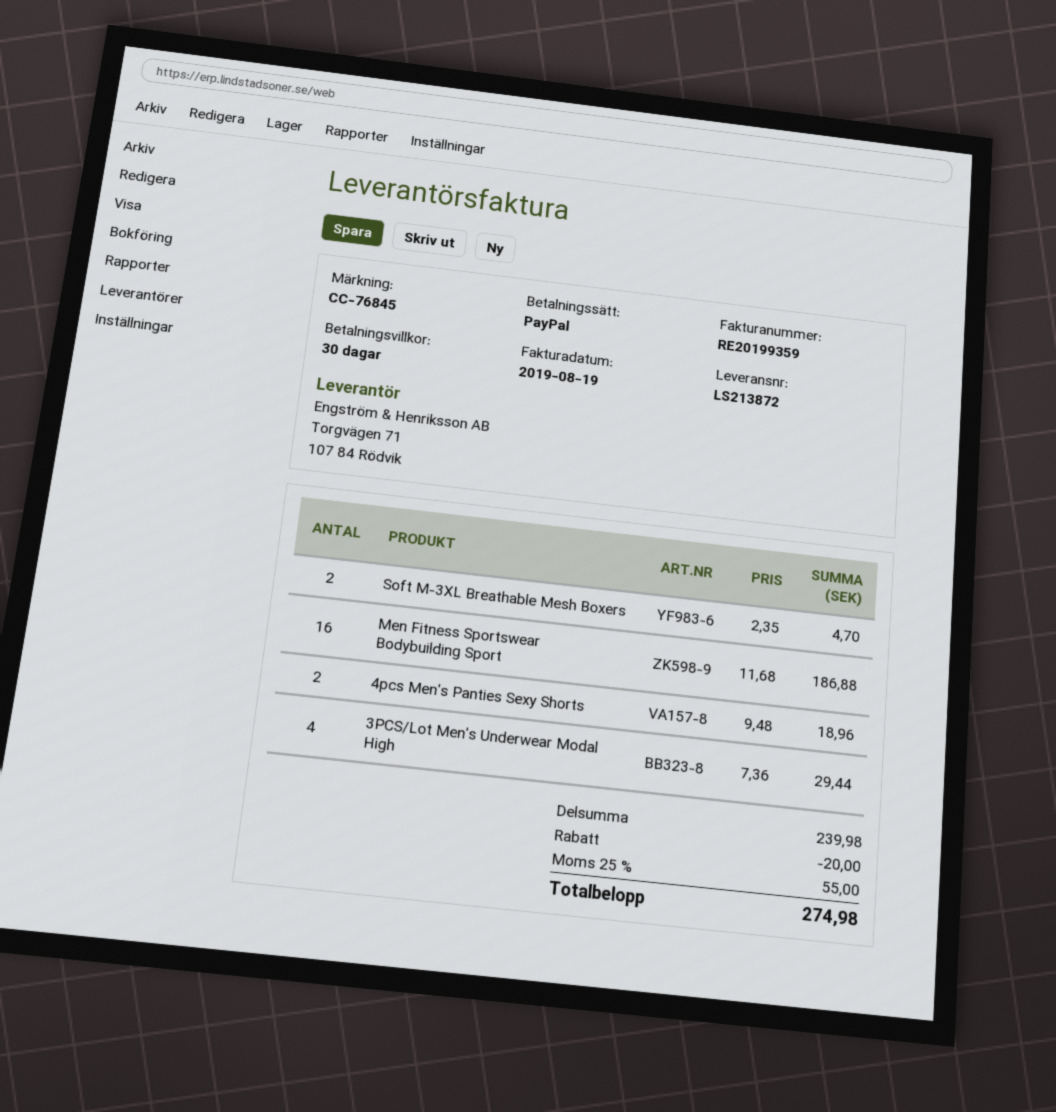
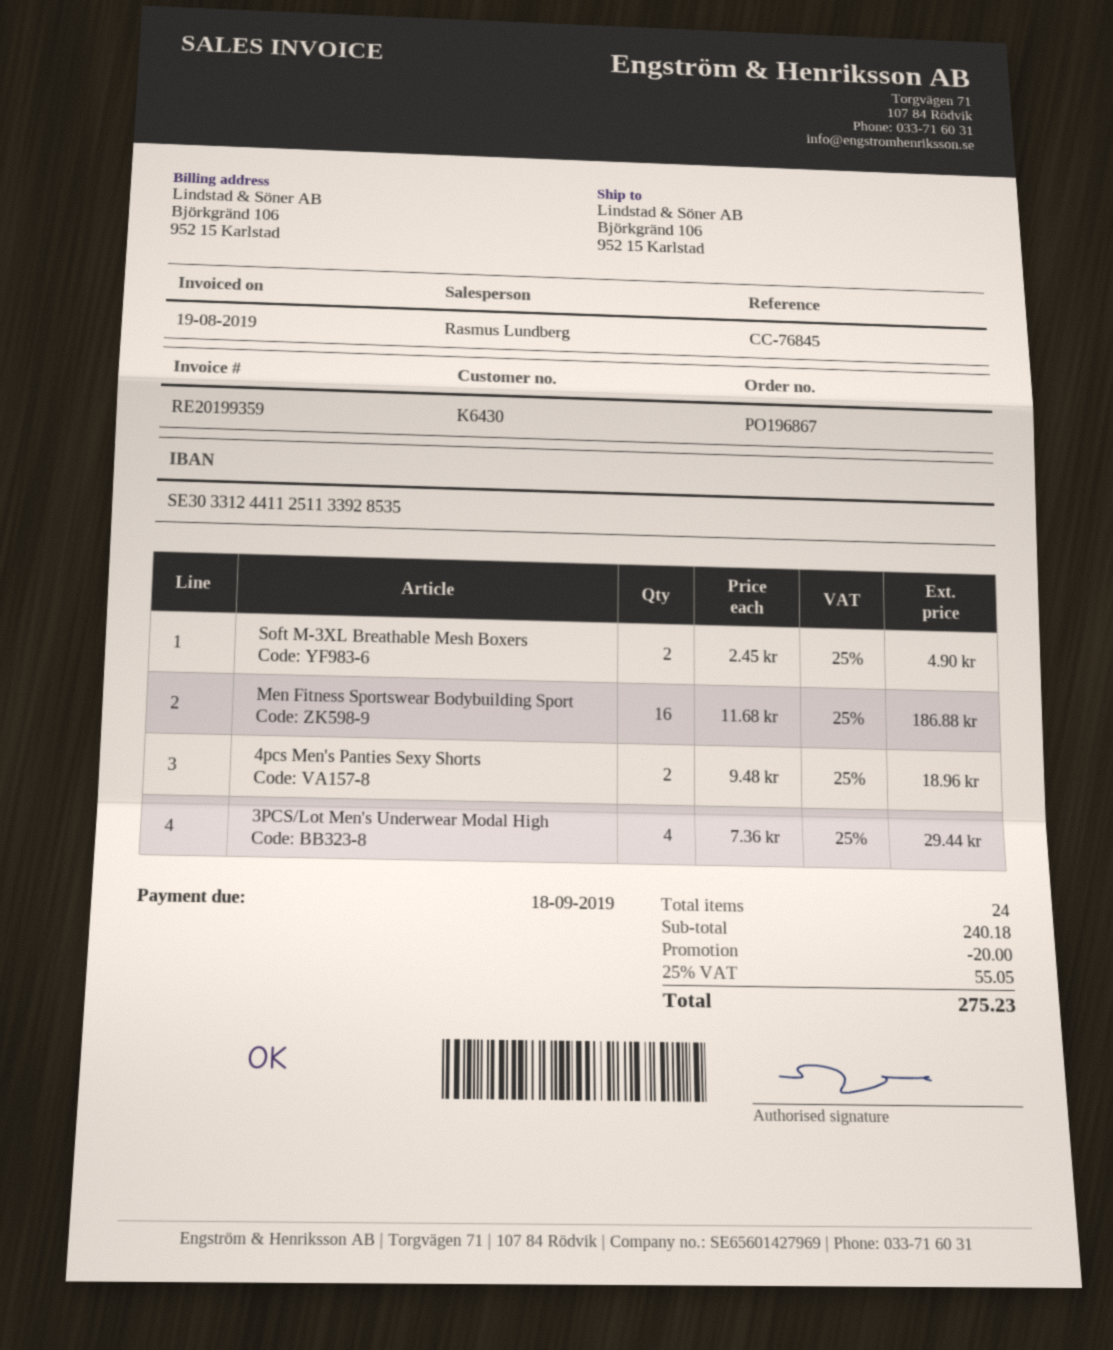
Soft M-3XL Breathable Mesh Boxers: 2 x 2.35 = 4.70 -> 2 x 2.45 = 4.90
subtotal: 239.98 -> 240.18
tax: 25% = 55.00 -> 25% = 55.05
total: 274.98 -> 275.23

